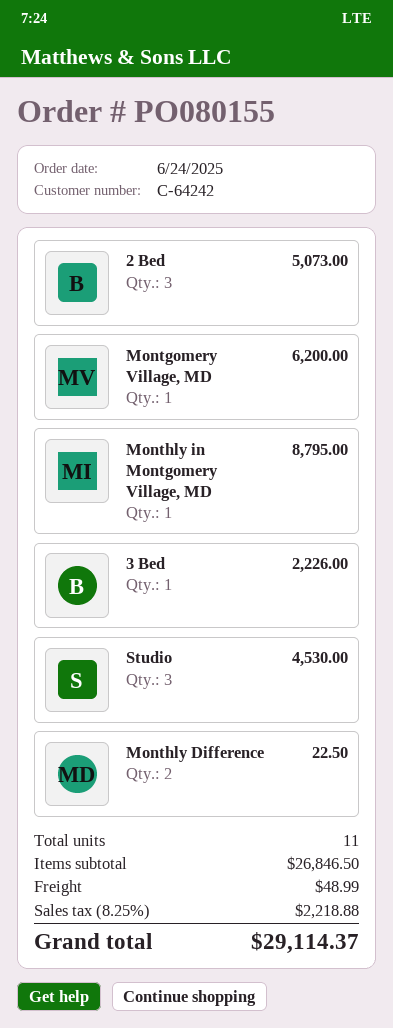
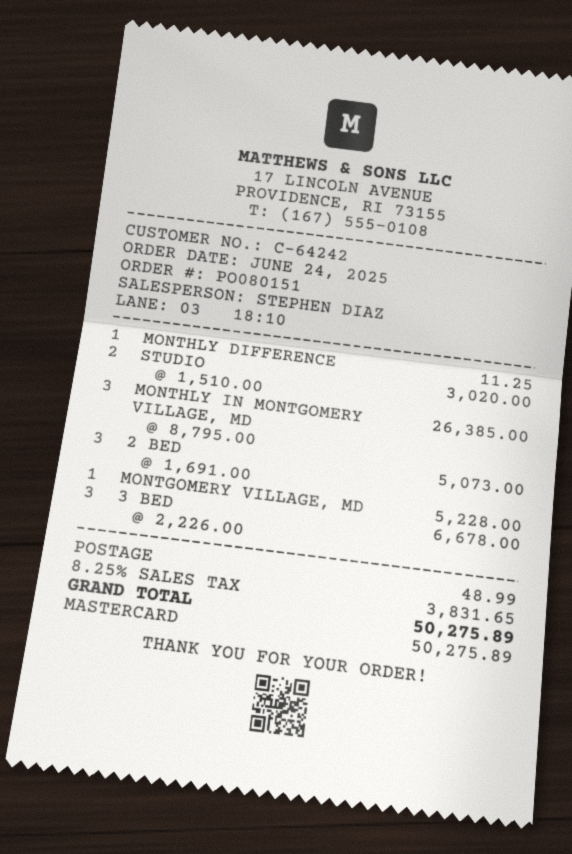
order number: PO080155 -> PO080151
Montgomery Village, MD: 1 for 6200.00 -> 1 for 5228.00
Monthly in Montgomery Village, MD: 1 for 8795.00 -> 3 for 26385.00
3 Bed: 1 for 2226.00 -> 3 for 6678.00
Studio: 3 for 4530.00 -> 2 for 3020.00
Monthly Difference: 2 for 22.50 -> 1 for 11.25
tax: 8.25% = 2218.88 -> 8.25% = 3831.65
total: 29114.37 -> 50275.89

